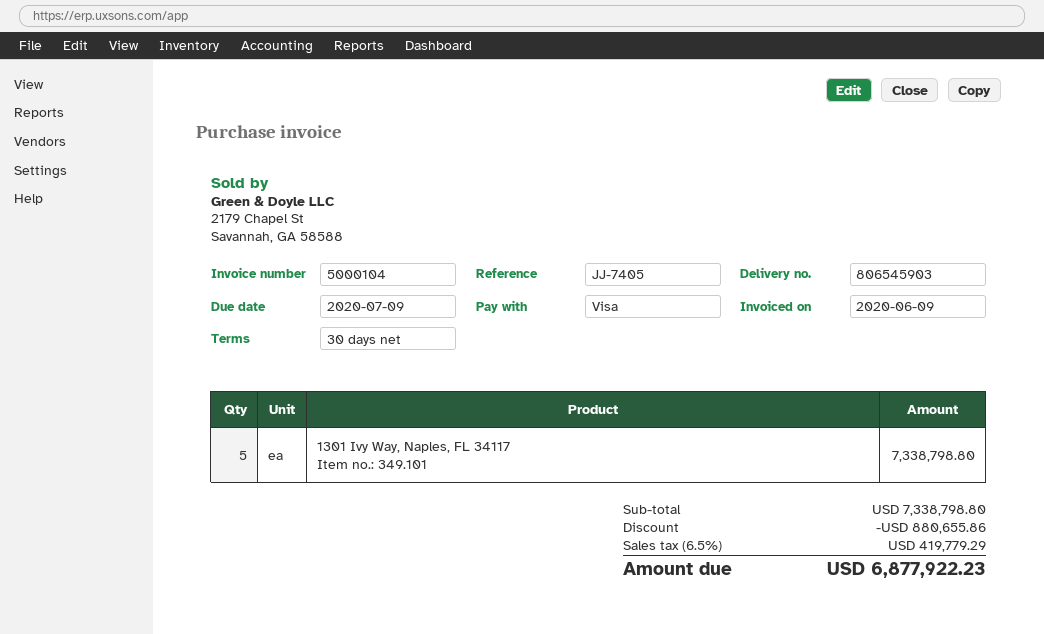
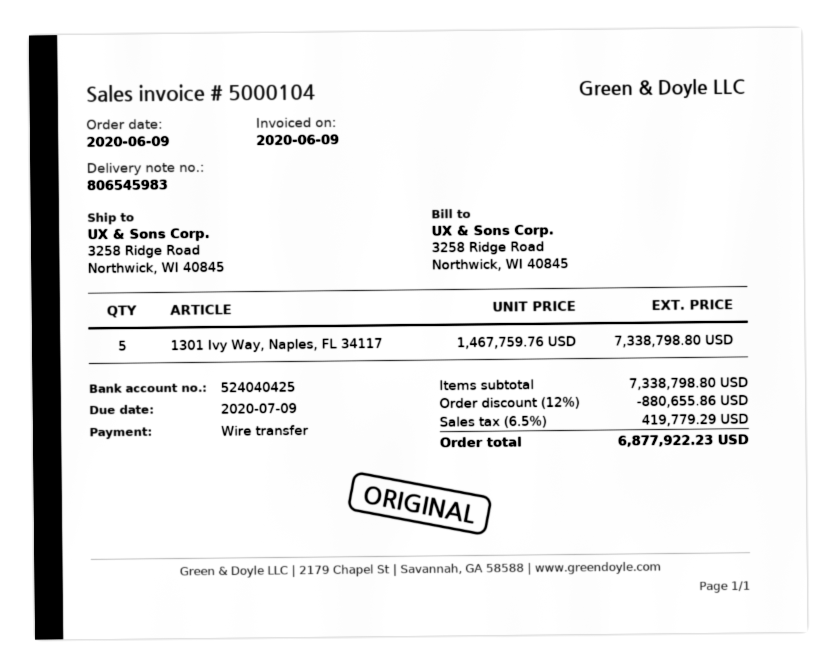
delivery note number: 806545903 -> 806545983
payment method: Visa -> bank transfer

